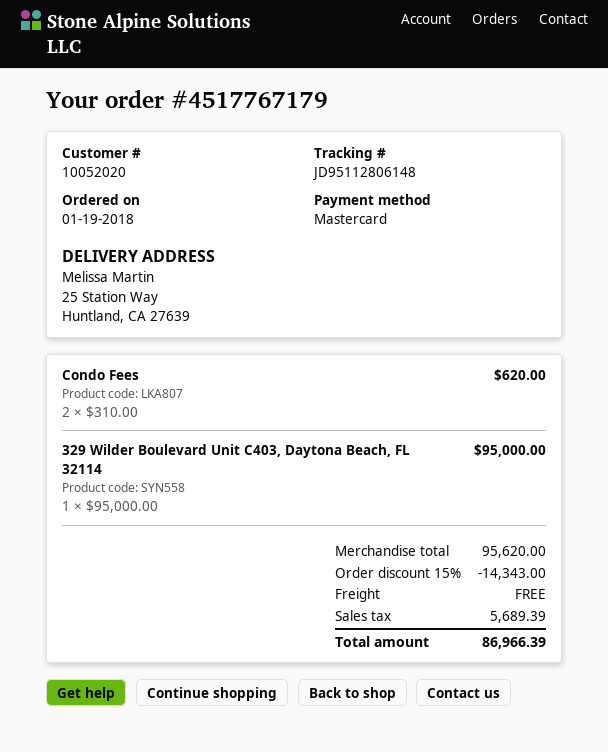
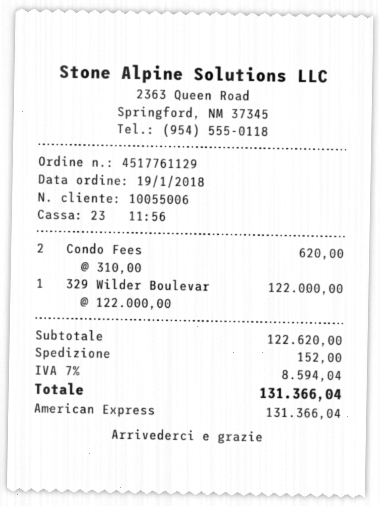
order number: 4517767179 -> 4517761129
customer number: 10052020 -> 10055006
payment method: Mastercard -> American Express
329 Wilder Boulevard Unit C403, Daytona Beach, FL 32114: 1 x 95000.00 = 95000.00 -> 1 x 122000.00 = 122000.00
subtotal: 95620.00 -> 122620.00
discount: 15% = 14343.00 -> none
shipping: 0.00 -> 152.00
tax: 5689.39 -> 8594.04
total: 86966.39 -> 131366.04

